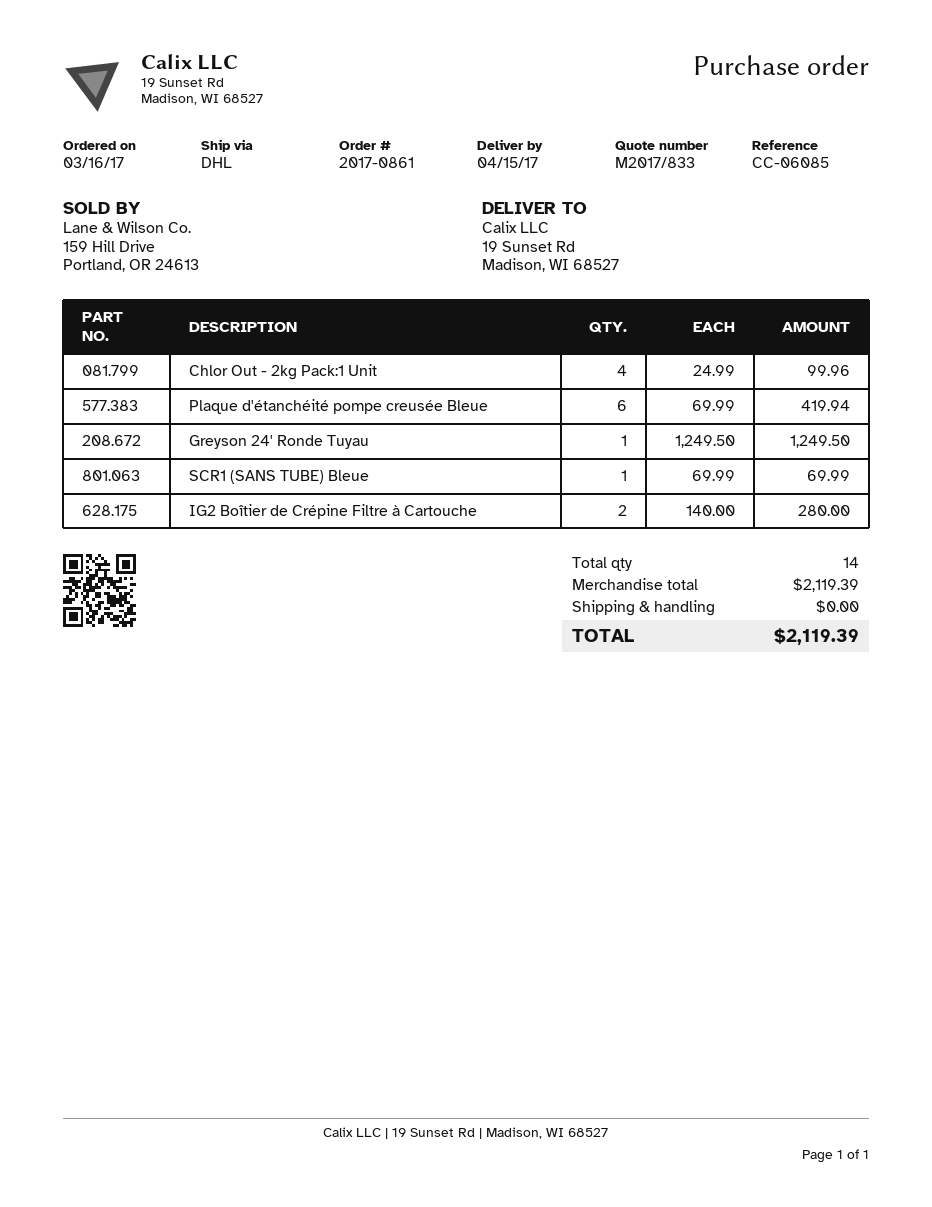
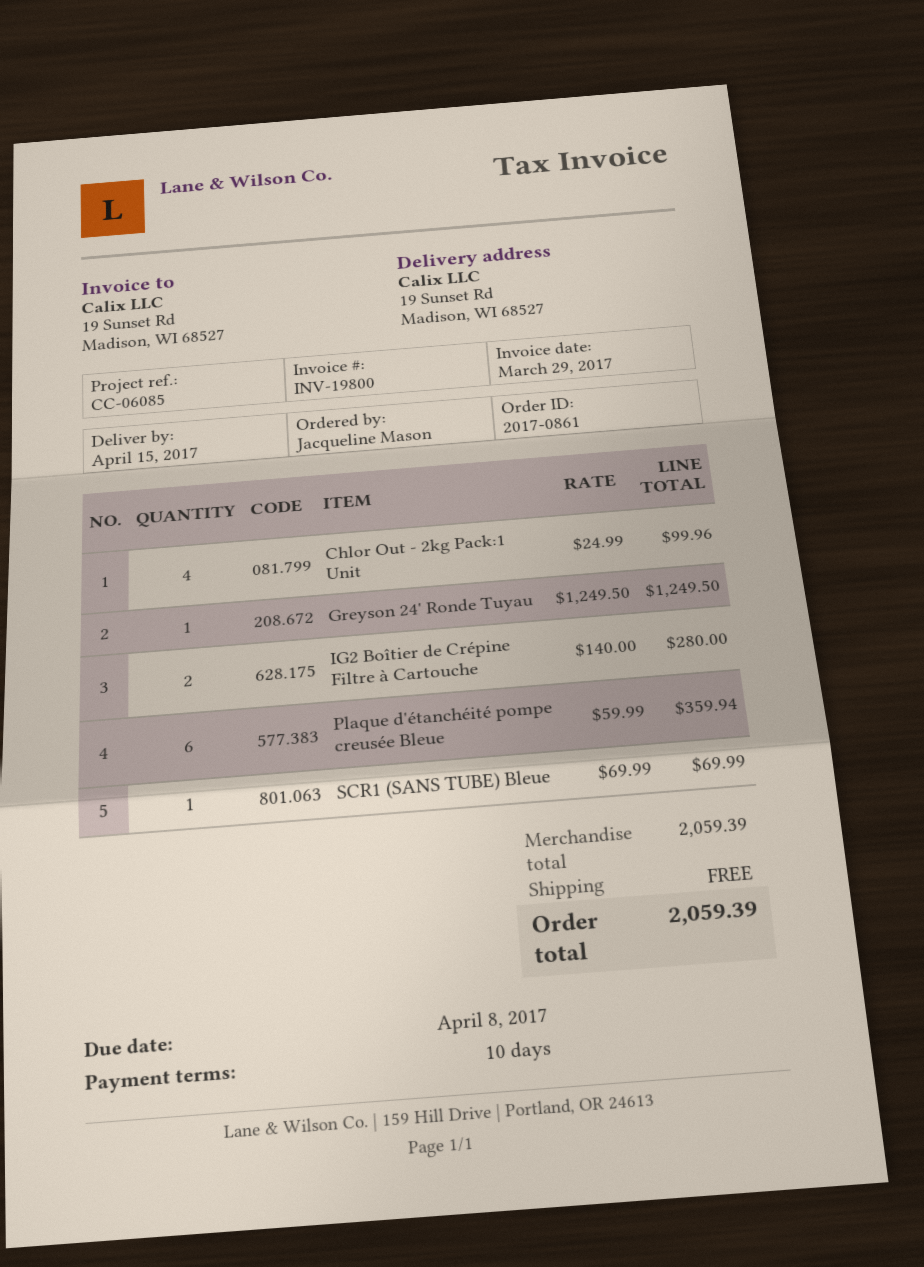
Plaque d'étanchéité pompe creusée Bleue: 6 x 69.99 = 419.94 -> 6 x 59.99 = 359.94
subtotal: 2119.39 -> 2059.39
total: 2119.39 -> 2059.39

